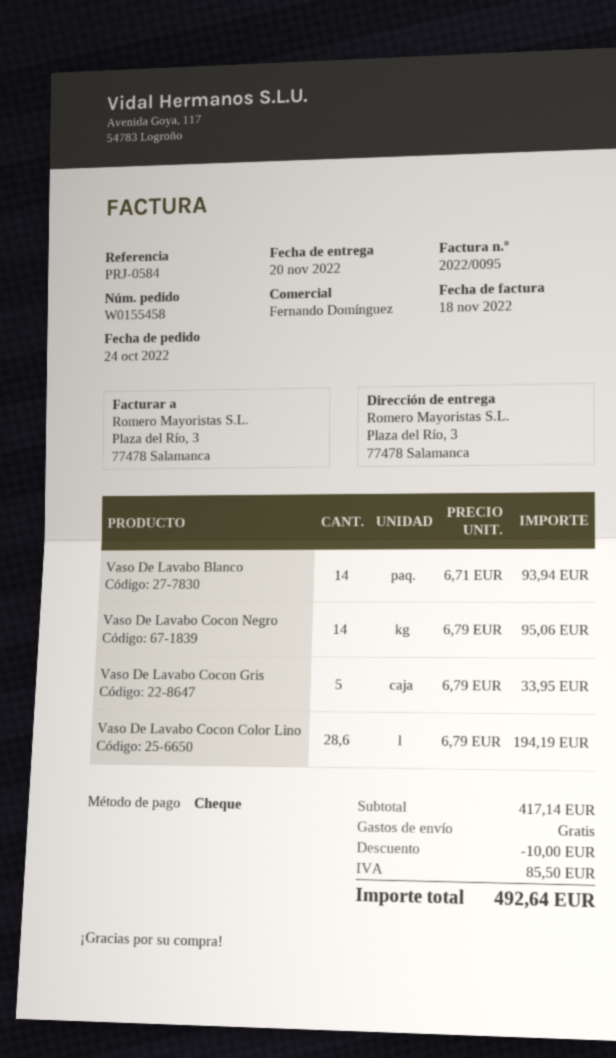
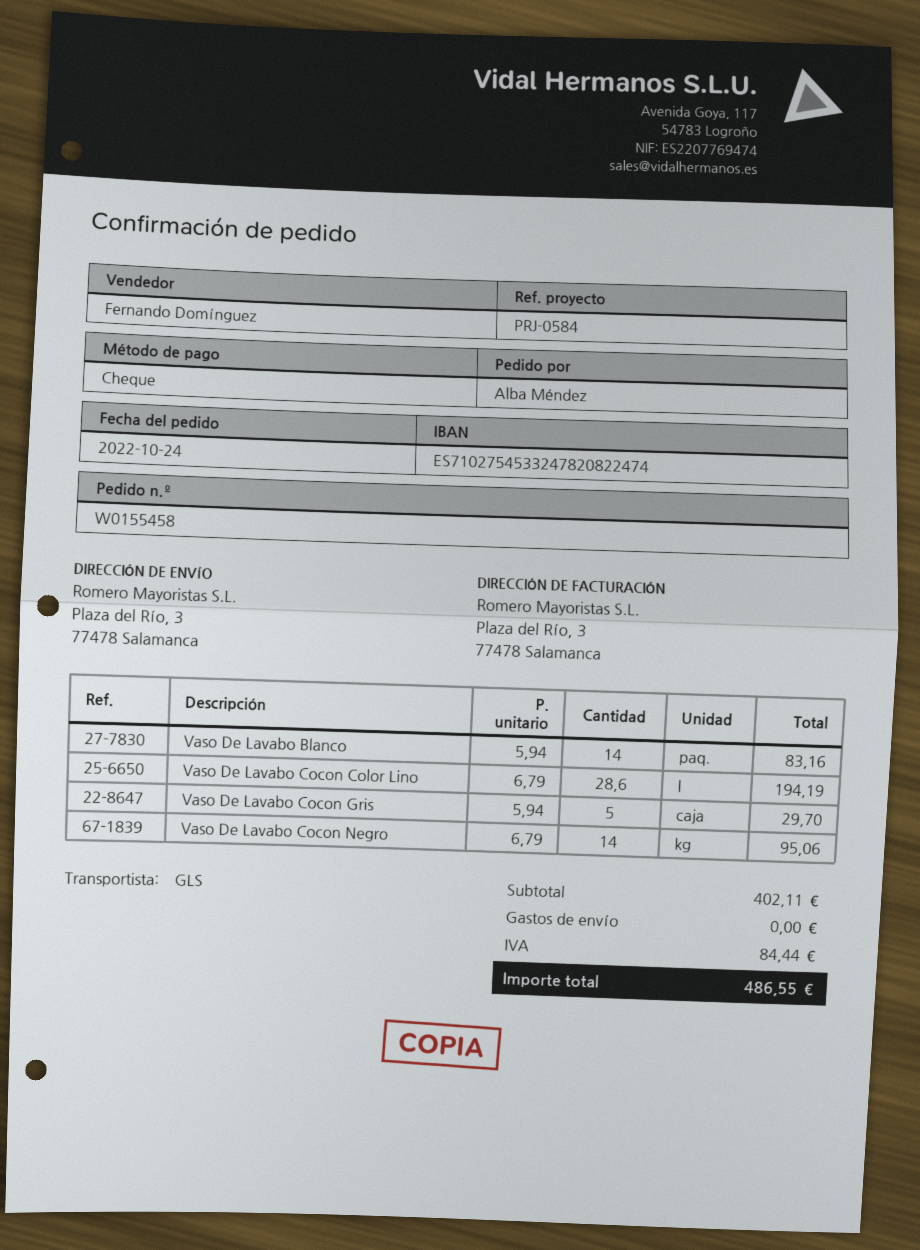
Vaso De Lavabo Blanco: 14 x 6.71 = 93.94 -> 14 x 5.94 = 83.16
Vaso De Lavabo Cocon Gris: 5 x 6.79 = 33.95 -> 5 x 5.94 = 29.70
subtotal: 417.14 -> 402.11
discount: 10.00 -> none
tax: 85.50 -> 84.44
total: 492.64 -> 486.55

